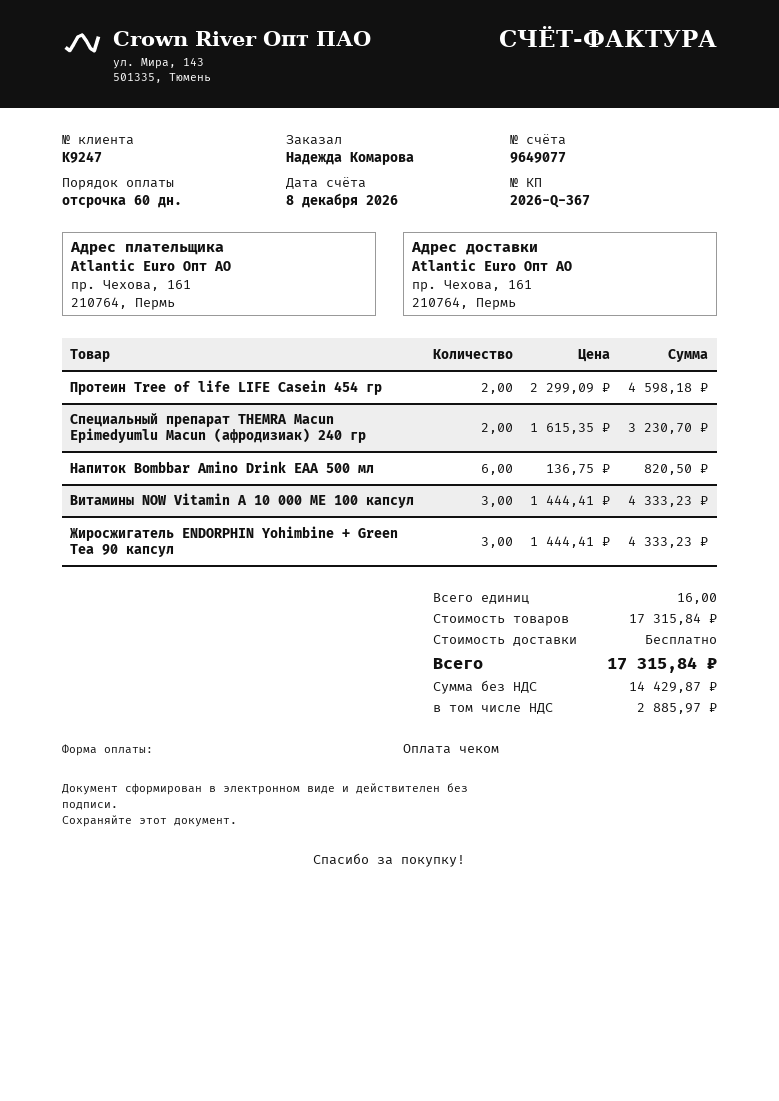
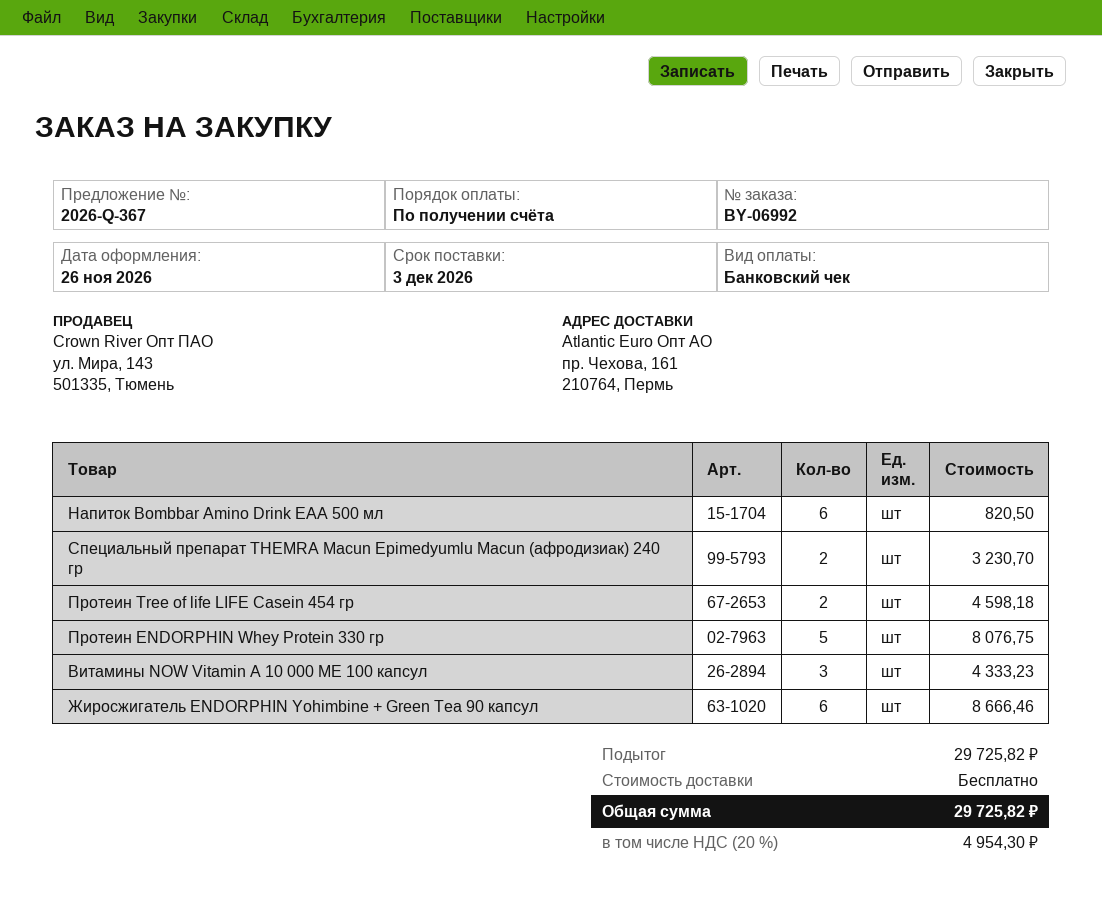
payment terms: 60 days -> on receipt
Жиросжигатель ENDORPHIN Yohimbine + Green Tea 90 капсул: 3 for 4333.23 -> 6 for 8666.46
Протеин ENDORPHIN Whey Protein 330 гр: none -> 5 for 8076.75
subtotal: 17315.84 -> 29725.82
tax: 2885.97 -> 4954.30
total: 17315.84 -> 29725.82

